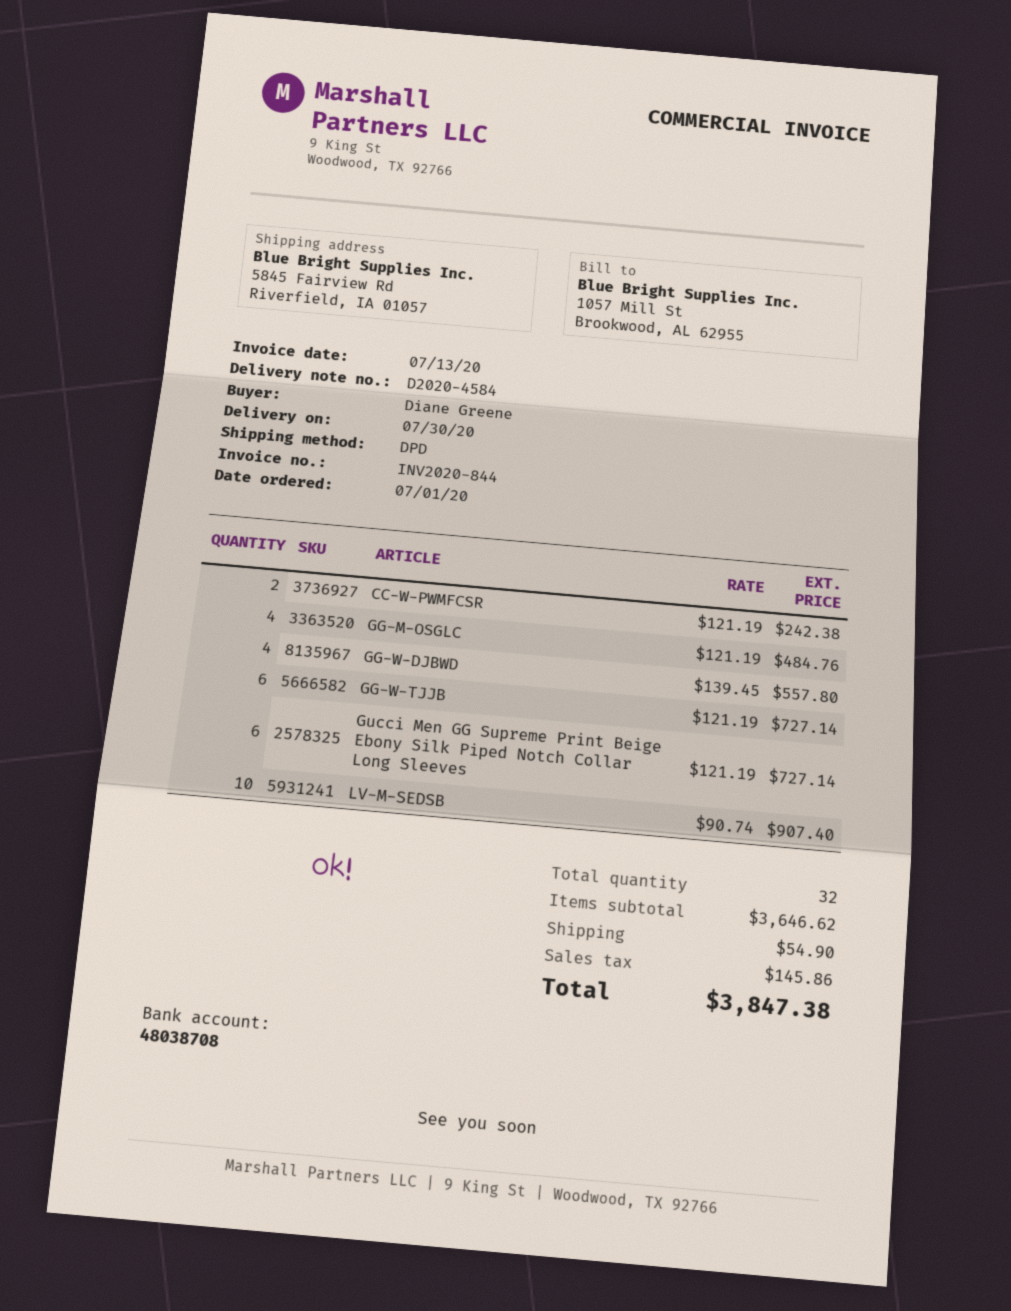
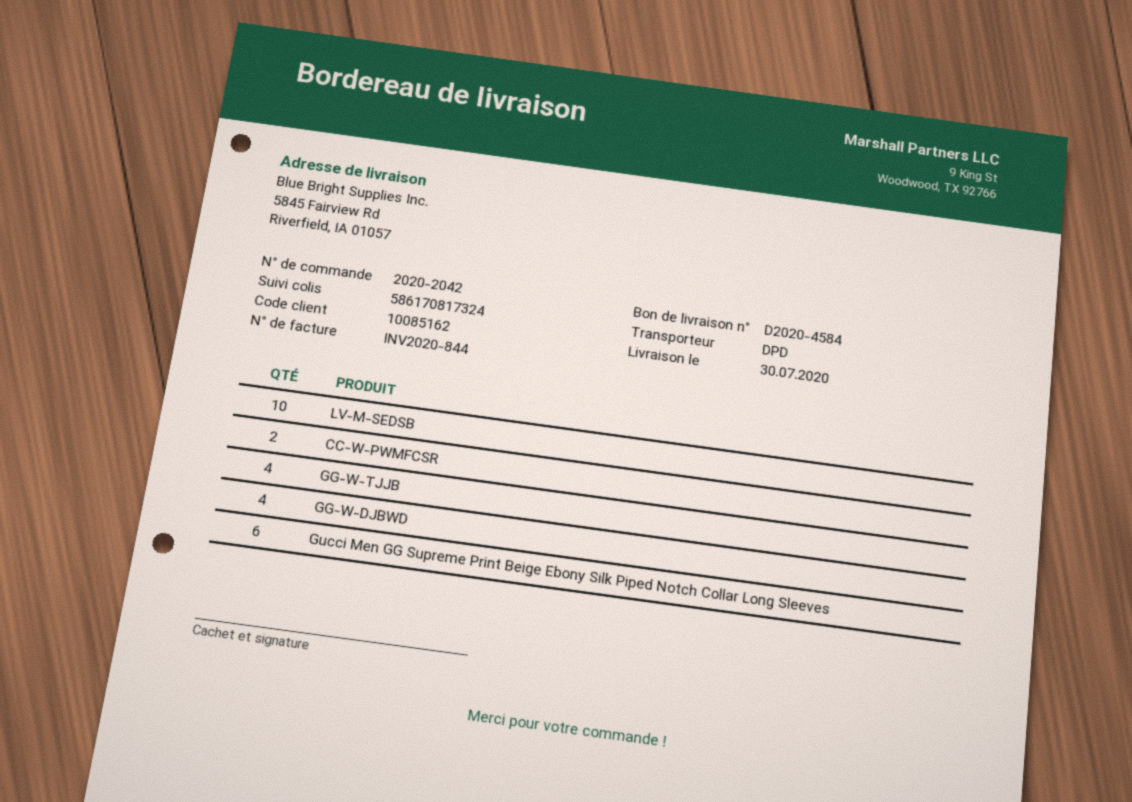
GG-M-OSGLC: 4 -> none
GG-W-TJJB: 6 -> 4

